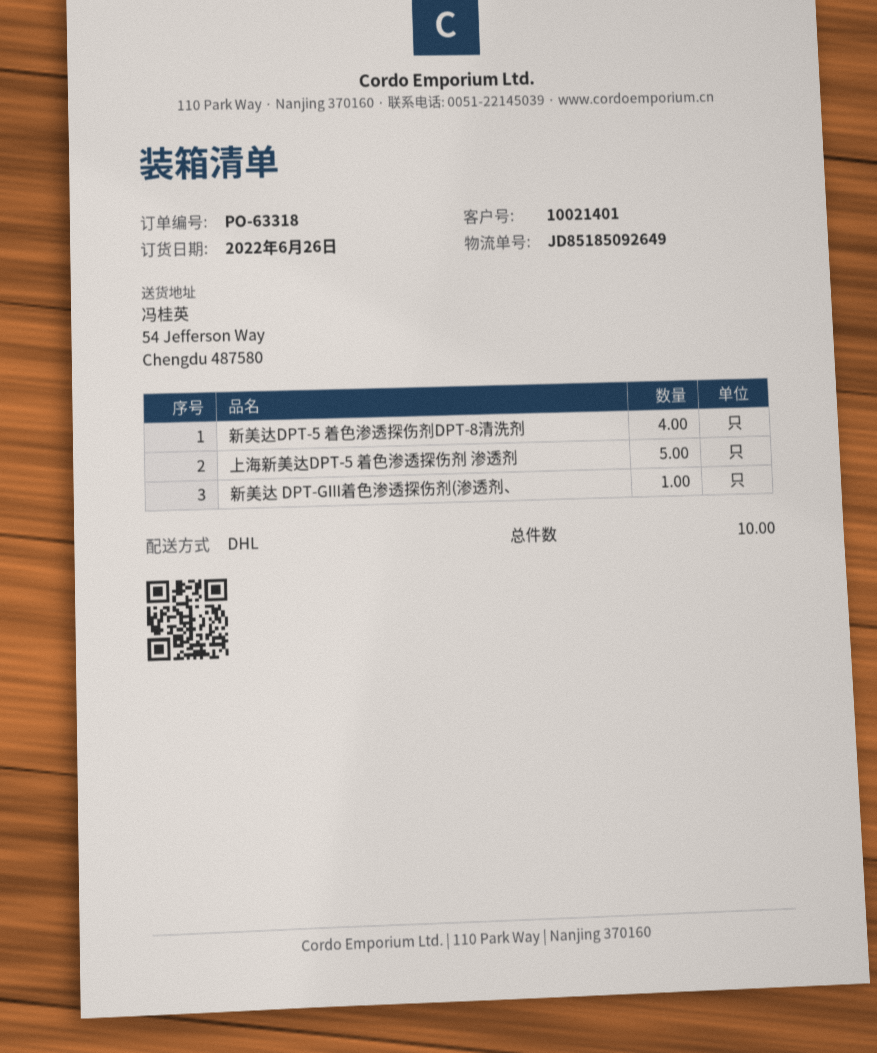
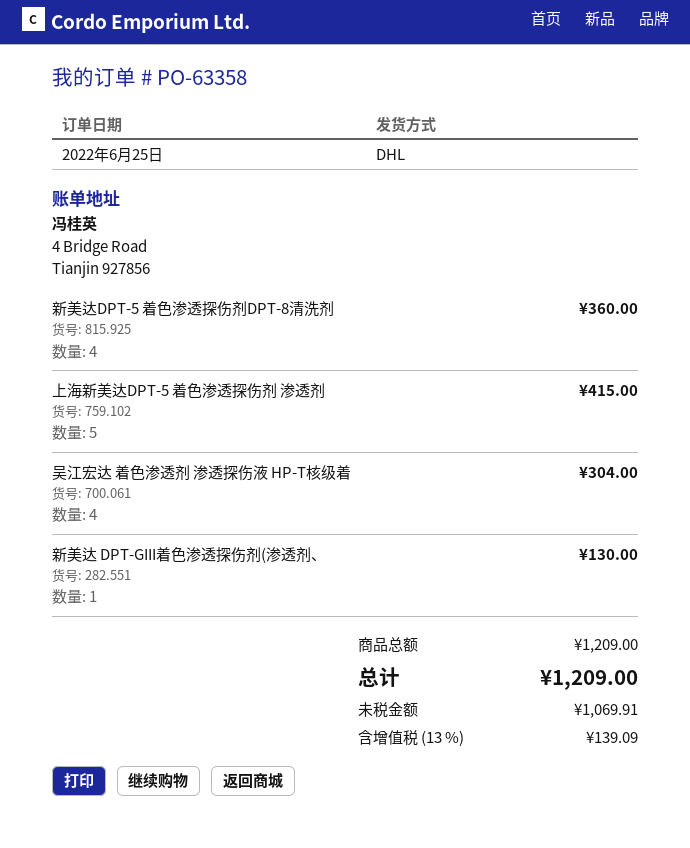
order number: PO-63318 -> PO-63358
order date: 2022-06-26 -> 2022-06-25
吴江宏达 着色渗透剂 渗透探伤液 HP-T核级着: none -> 4

